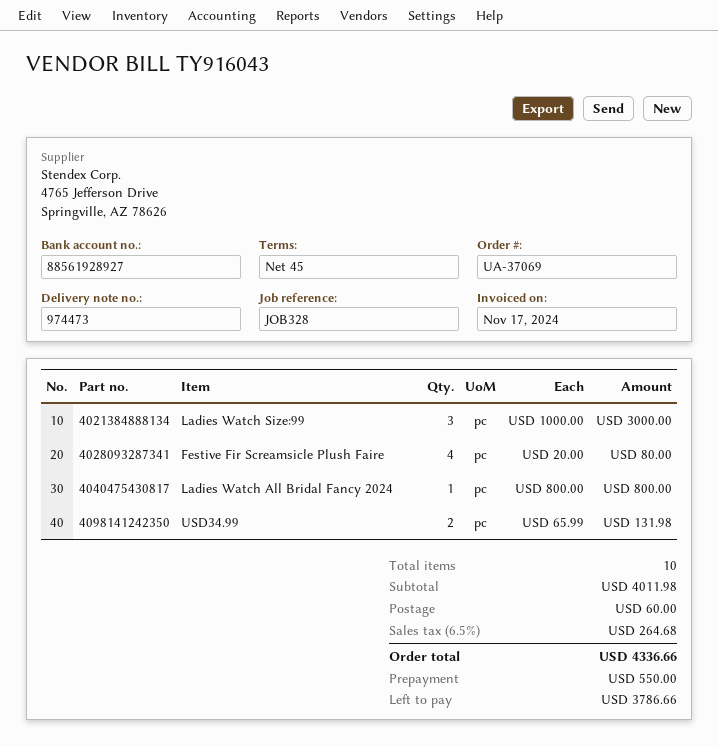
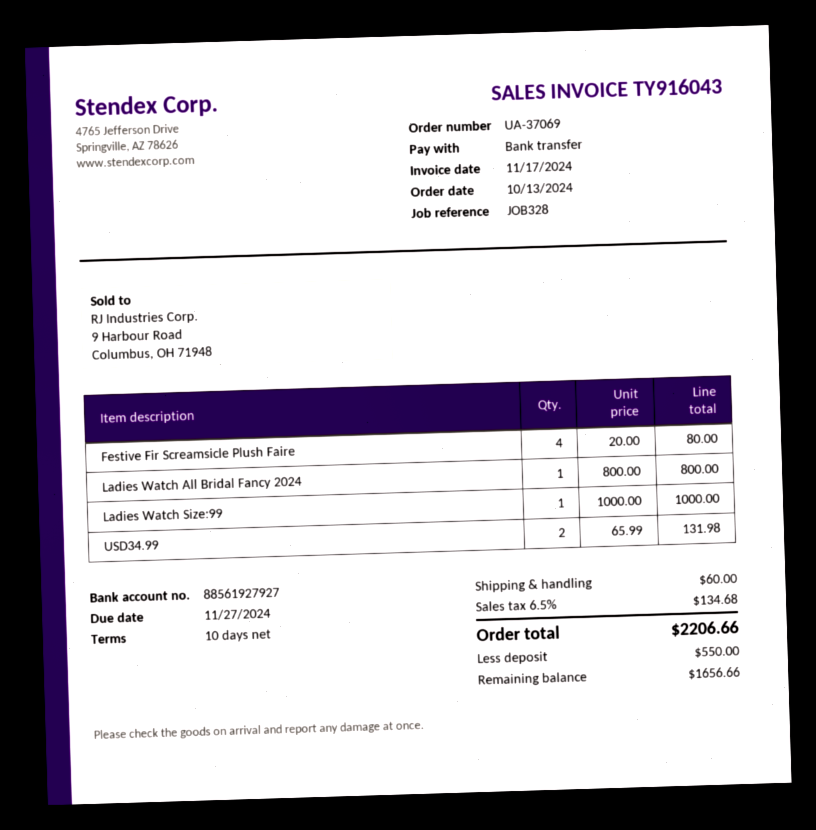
payment terms: 45 days -> 10 days
bank account: 88561928927 -> 88561927927
Ladies Watch Size:99: 3 x 1000.00 = 3000.00 -> 1 x 1000.00 = 1000.00
tax: 6.5% = 264.68 -> 6.5% = 134.68
total: 4336.66 -> 2206.66
balance: 3786.66 -> 1656.66

